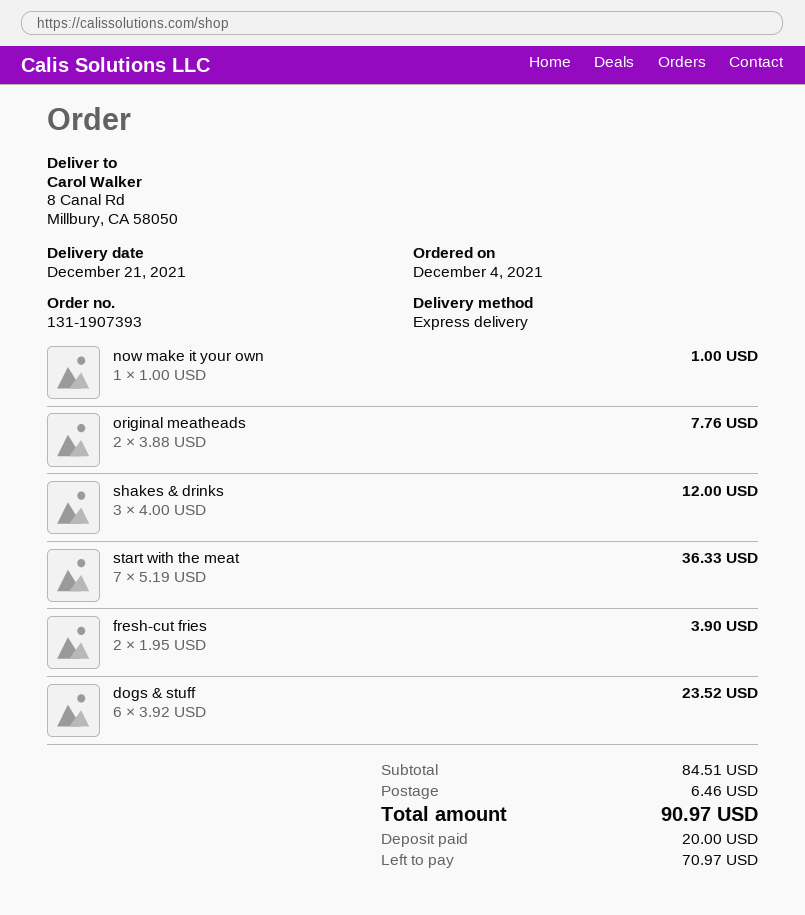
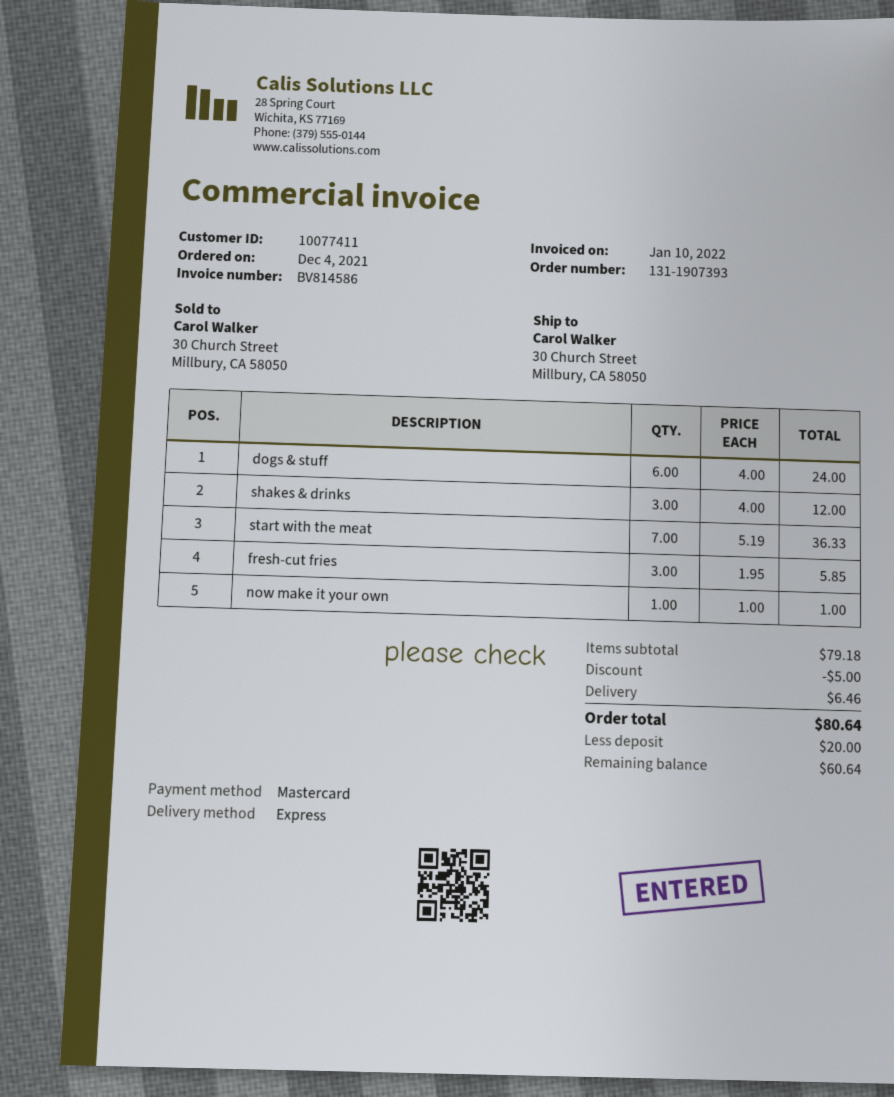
ship to: 8 Canal Rd, Millbury, CA 58050 -> 30 Church Street, Millbury, CA 58050
original meatheads: 2 x 3.88 = 7.76 -> none
fresh-cut fries: 2 x 1.95 = 3.90 -> 3 x 1.95 = 5.85
dogs & stuff: 6 x 3.92 = 23.52 -> 6 x 4.00 = 24.00
subtotal: 84.51 -> 79.18
discount: none -> 5.00
total: 90.97 -> 80.64
balance: 70.97 -> 60.64

